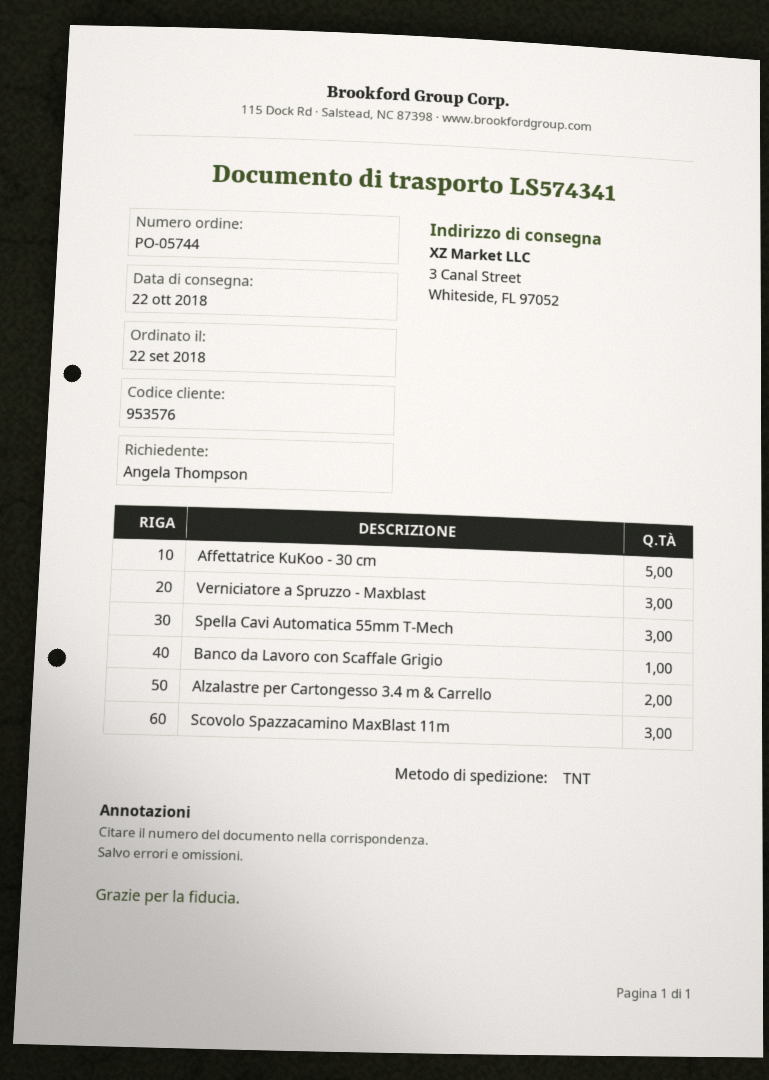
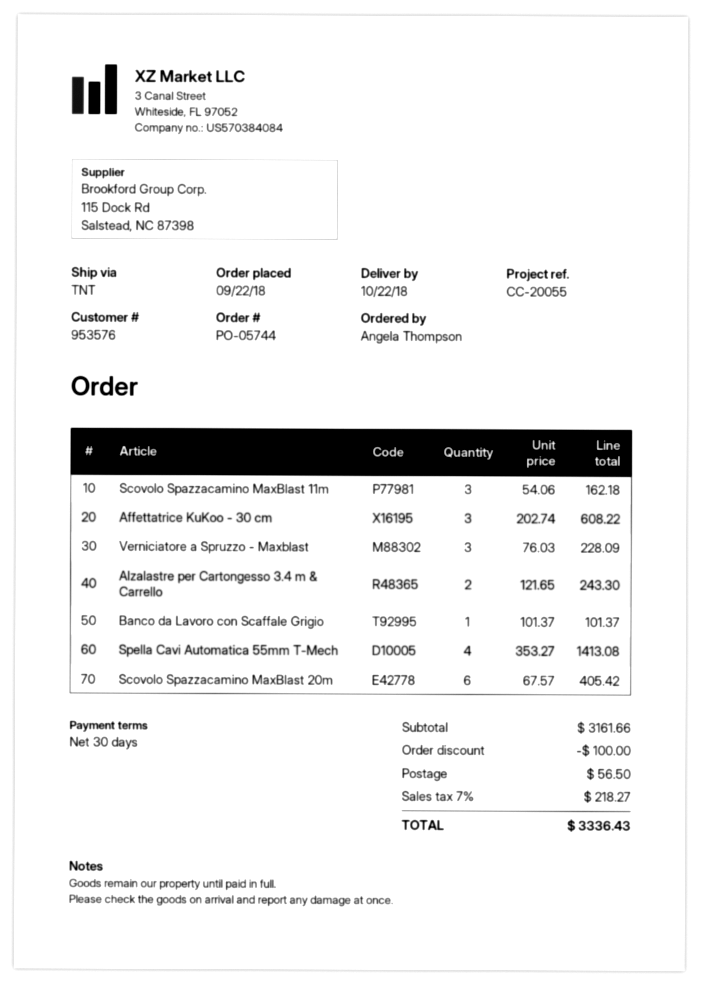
Affettatrice KuKoo - 30 cm: 5 -> 3
Spella Cavi Automatica 55mm T-Mech: 3 -> 4
Scovolo Spazzacamino MaxBlast 20m: none -> 6

